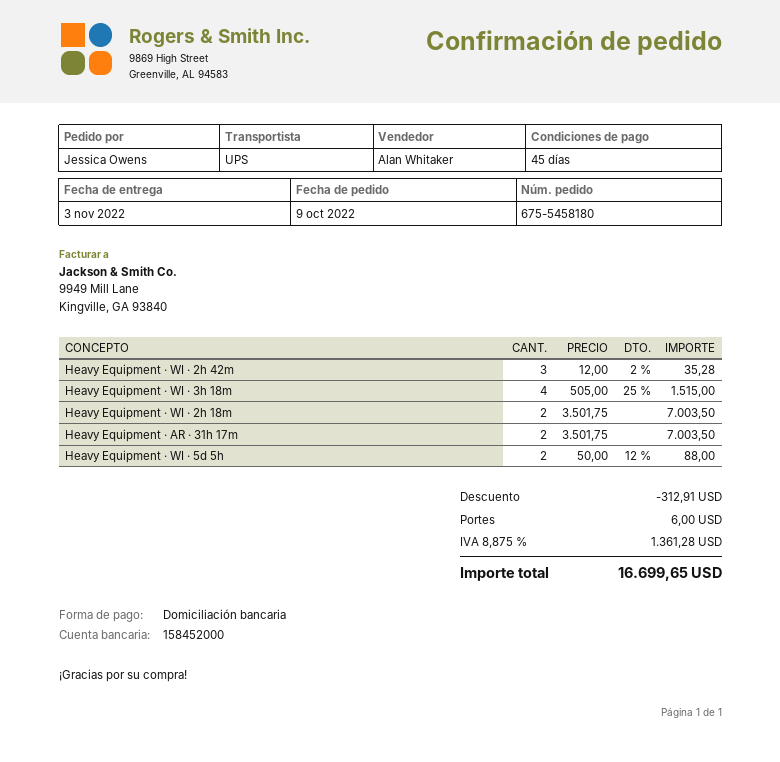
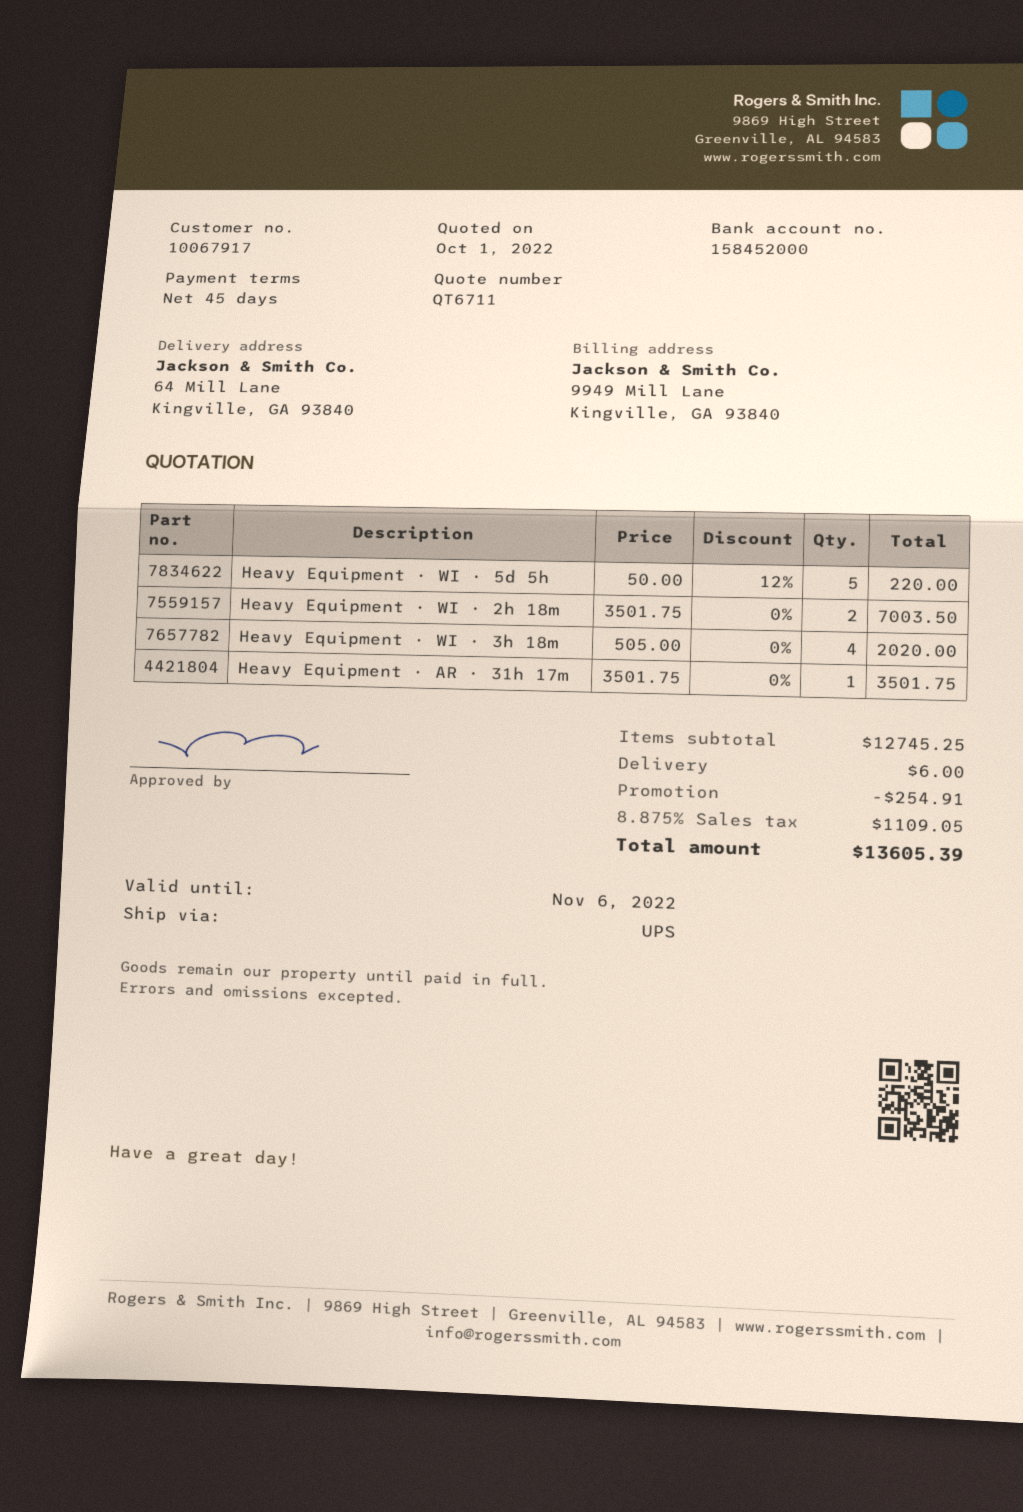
Heavy Equipment · WI · 2h 42m: 3 x 12.00 - 2% = 35.28 -> none
Heavy Equipment · WI · 3h 18m: 4 x 505.00 - 25% = 1515.00 -> 4 x 505.00 = 2020.00
Heavy Equipment · AR · 31h 17m: 2 x 3501.75 = 7003.50 -> 1 x 3501.75 = 3501.75
Heavy Equipment · WI · 5d 5h: 2 x 50.00 - 12% = 88.00 -> 5 x 50.00 - 12% = 220.00
discount: 312.91 -> 254.91
tax: 8.875% = 1361.28 -> 8.875% = 1109.05
total: 16699.65 -> 13605.39

